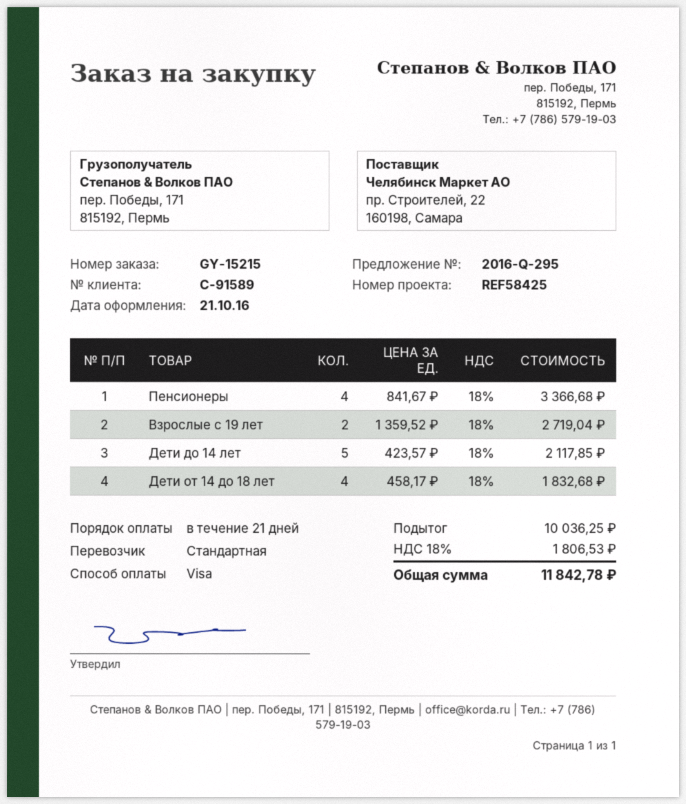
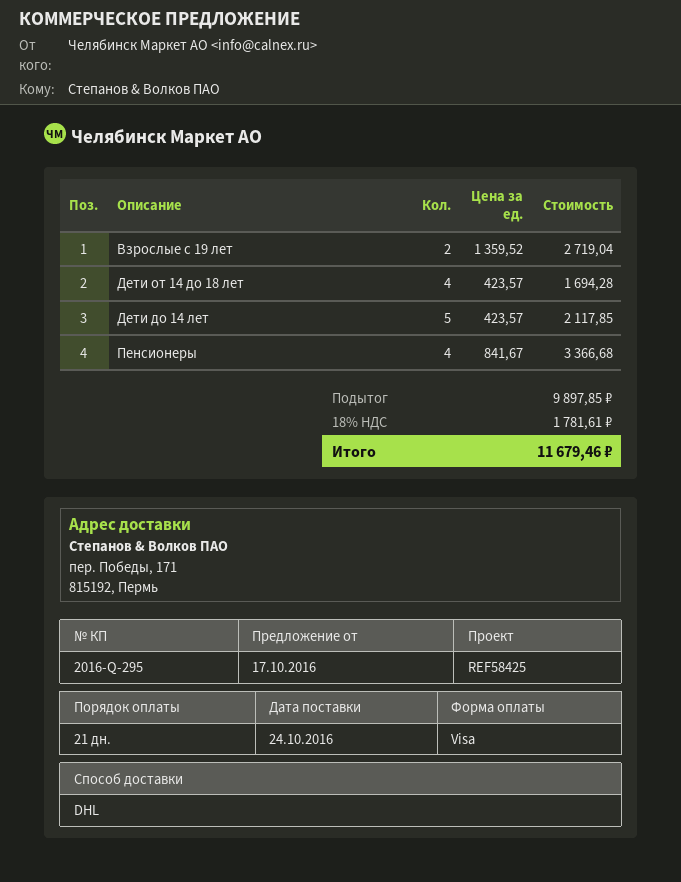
shipping method: standard -> DHL
Дети от 14 до 18 лет: 4 x 458.17 = 1832.68 -> 4 x 423.57 = 1694.28
subtotal: 10036.25 -> 9897.85
tax: 18% = 1806.53 -> 18% = 1781.61
total: 11842.78 -> 11679.46

